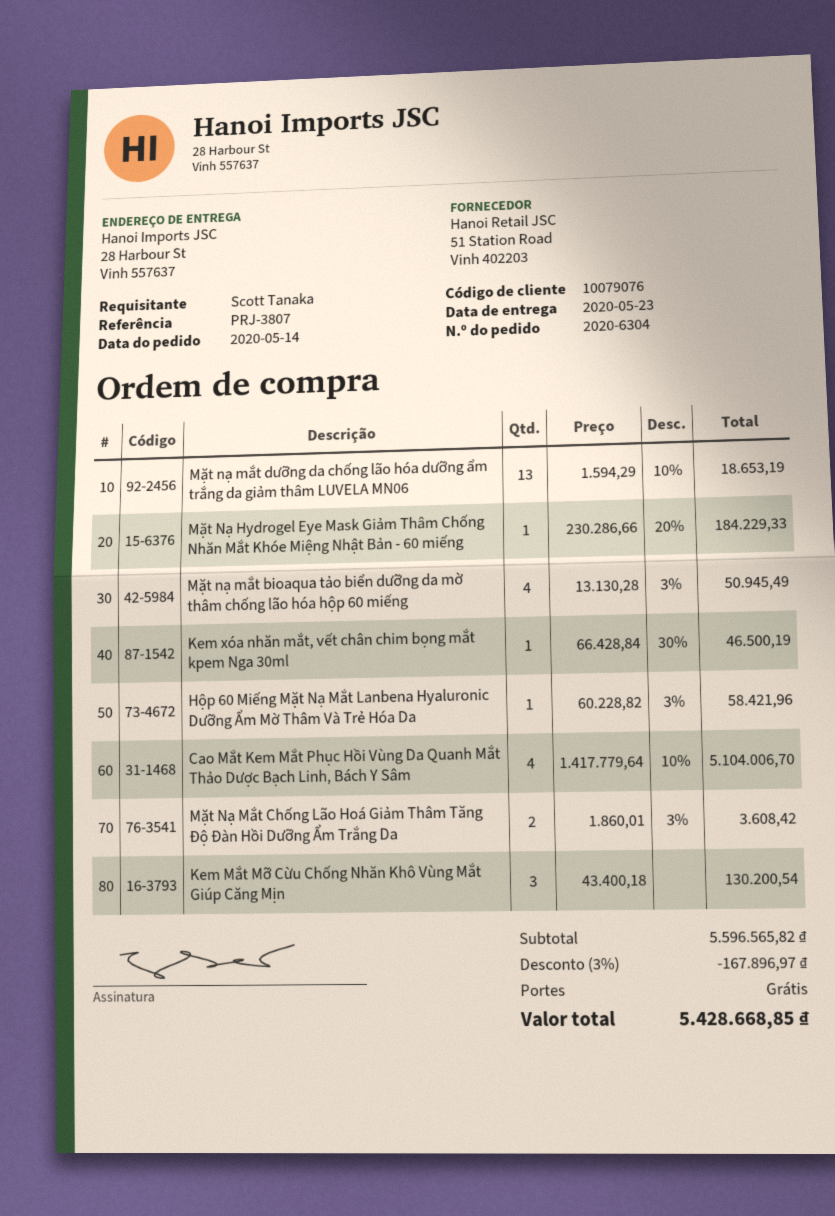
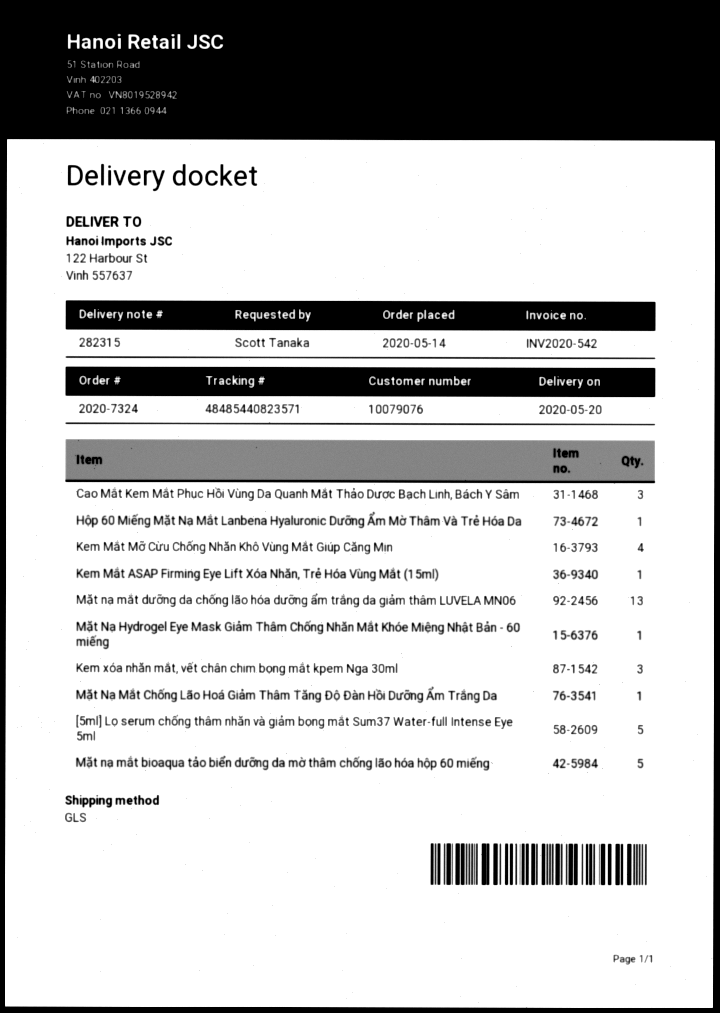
order number: 2020-6304 -> 2020-7324
delivery date: 2020-05-23 -> 2020-05-20
ship to: 28 Harbour St, Vinh 557637 -> 122 Harbour St, Vinh 557637
Mặt nạ mắt bioaqua tảo biển dưỡng da mờ thâm chống lão hóa hộp 60 miếng: 4 -> 5
Kem xóa nhăn mắt, vết chân chim bọng mắt kpem Nga 30ml: 1 -> 3
Cao Mắt Kem Mắt Phục Hồi Vùng Da Quanh Mắt Thảo Dược Bạch Linh, Bách Y Sâm: 4 -> 3
Mặt Nạ Mắt Chống Lão Hoá Giảm Thâm Tăng Độ Đàn Hồi Dưỡng Ẩm Trắng Da: 2 -> 1
Kem Mắt Mỡ Cừu Chống Nhăn Khô Vùng Mắt Giúp Căng Mịn: 3 -> 4
Kem Mắt ASAP Firming Eye Lift Xóa Nhăn, Trẻ Hóa Vùng Mắt (15ml): none -> 1
[5ml] Lọ serum chống thâm nhăn và giảm bọng mắt Sum37 Water-full Intense Eye 5ml: none -> 5

